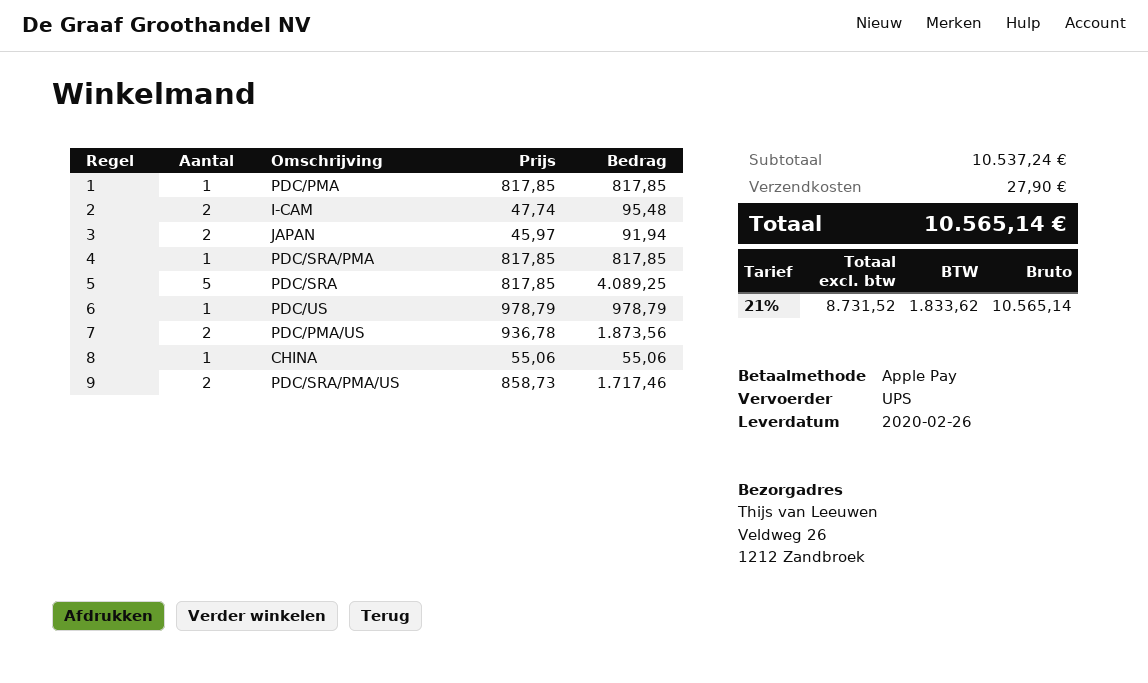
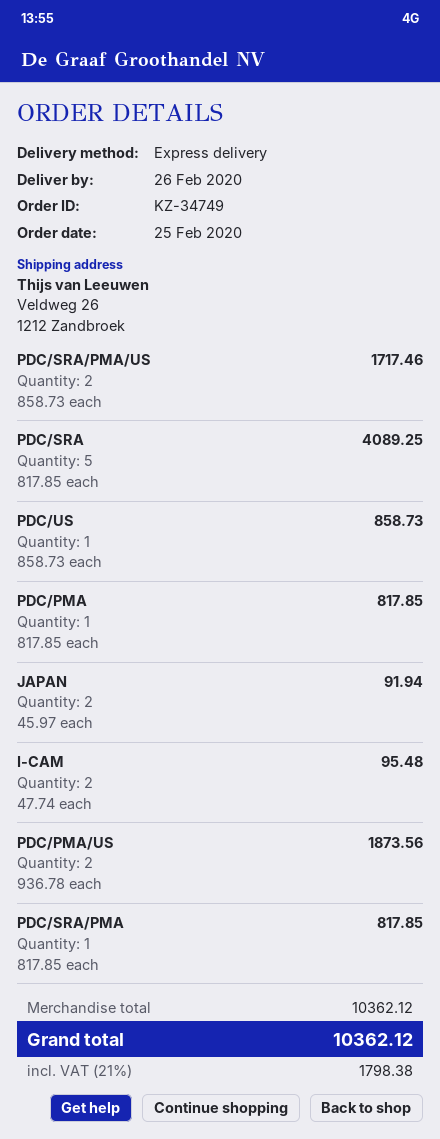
shipping method: UPS -> express
PDC/US: 1 x 978.79 = 978.79 -> 1 x 858.73 = 858.73
CHINA: 1 x 55.06 = 55.06 -> none
subtotal: 10537.24 -> 10362.12
shipping: 27.90 -> none
tax: 21% = 1833.62 -> 21% = 1798.38
total: 10565.14 -> 10362.12

